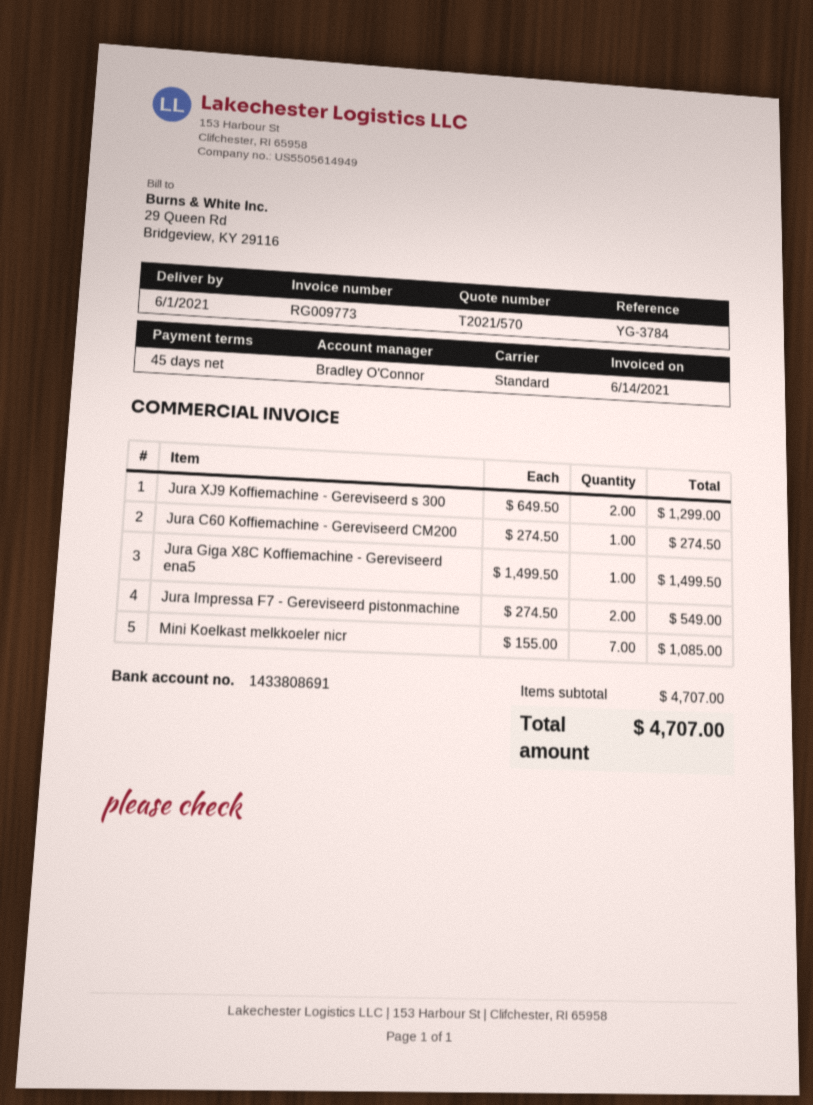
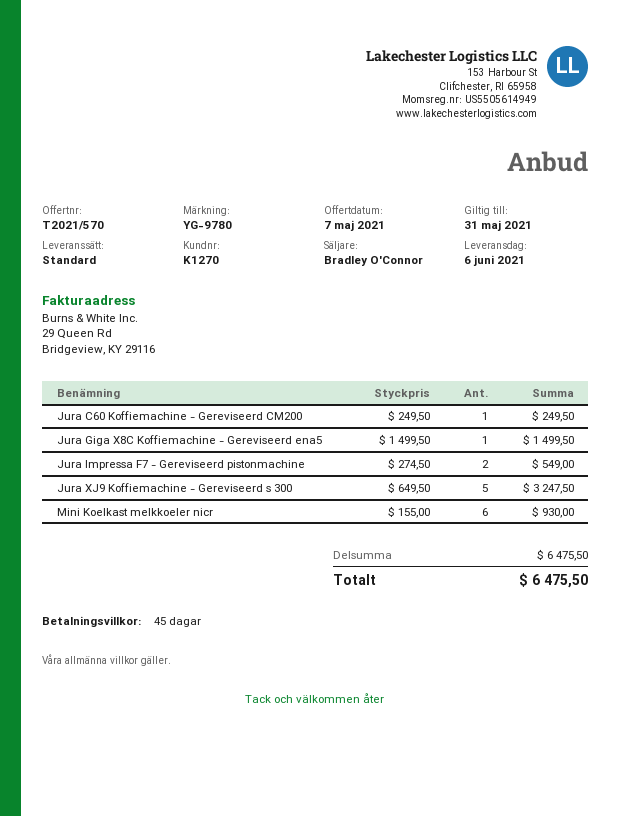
delivery date: 2021-06-01 -> 2021-06-06
reference: YG-3784 -> YG-9780
Jura XJ9 Koffiemachine - Gereviseerd s 300: 2 x 649.50 = 1299.00 -> 5 x 649.50 = 3247.50
Jura C60 Koffiemachine - Gereviseerd CM200: 1 x 274.50 = 274.50 -> 1 x 249.50 = 249.50
Mini Koelkast melkkoeler nicr: 7 x 155.00 = 1085.00 -> 6 x 155.00 = 930.00
subtotal: 4707.00 -> 6475.50
total: 4707.00 -> 6475.50

